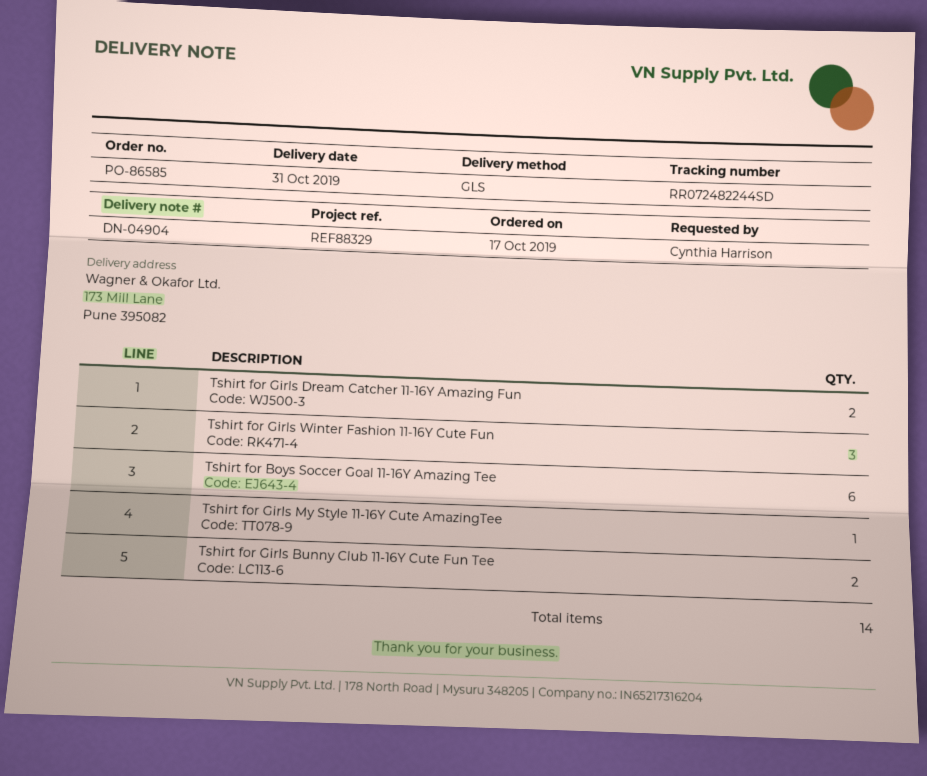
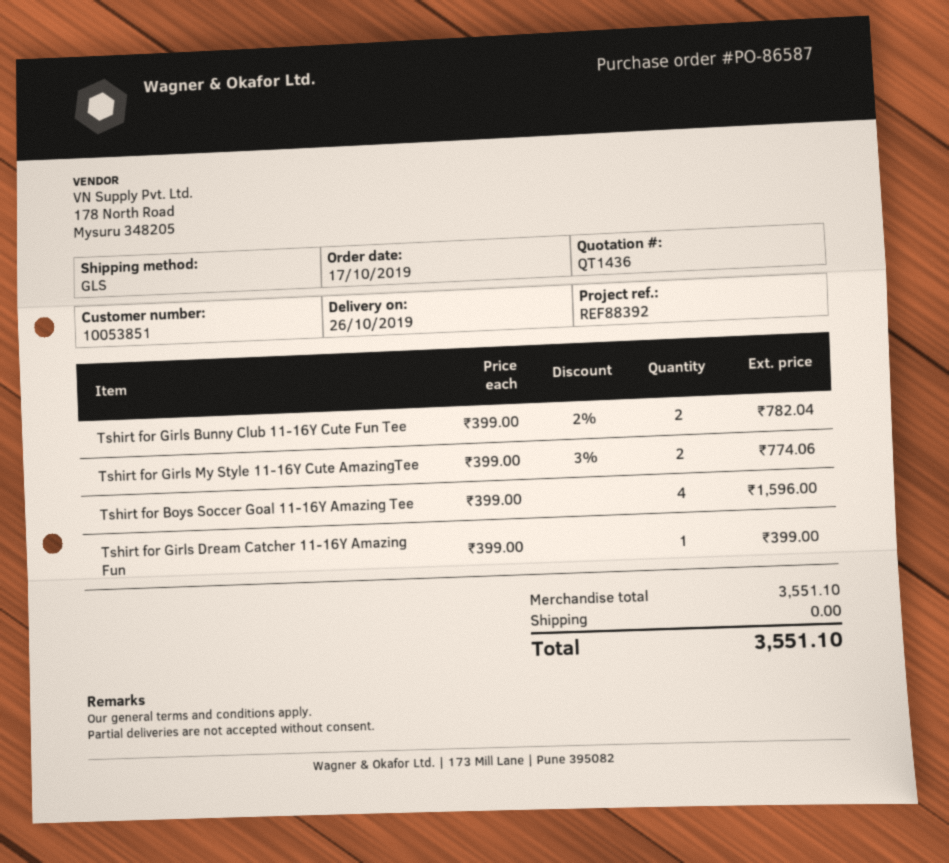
order number: PO-86585 -> PO-86587
delivery date: 2019-10-31 -> 2019-10-26
reference: REF88329 -> REF88392
Tshirt for Girls Dream Catcher 11-16Y Amazing Fun: 2 -> 1
Tshirt for Girls Winter Fashion 11-16Y Cute Fun: 3 -> none
Tshirt for Boys Soccer Goal 11-16Y Amazing Tee: 6 -> 4
Tshirt for Girls My Style 11-16Y Cute AmazingTee: 1 -> 2

